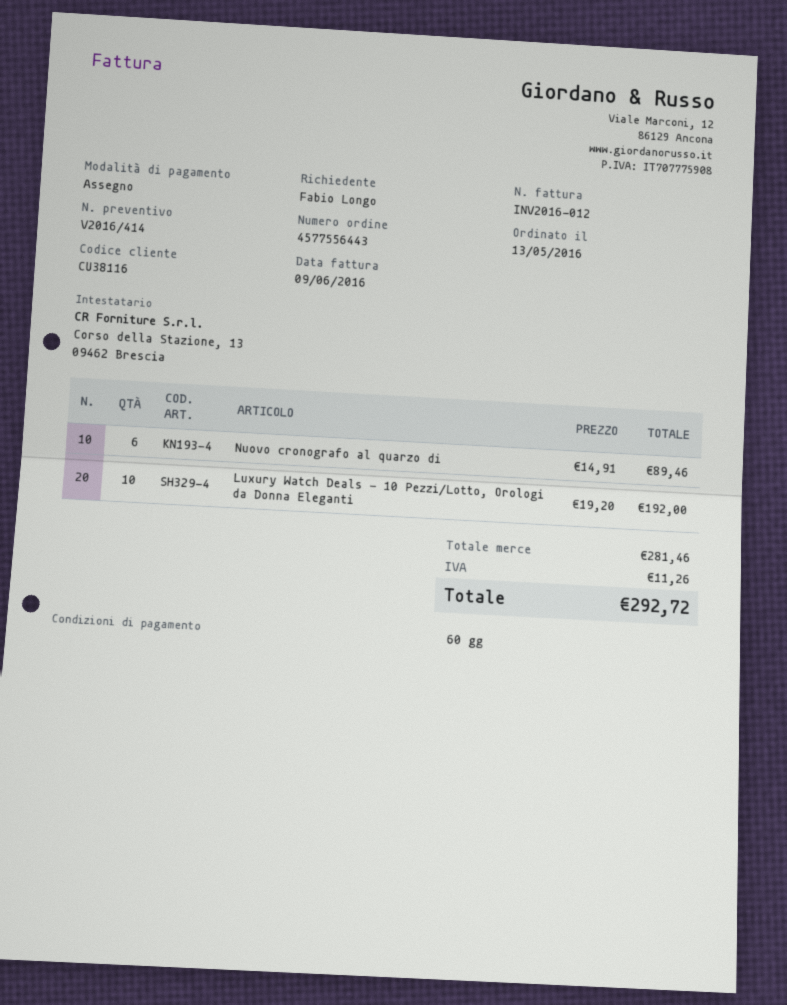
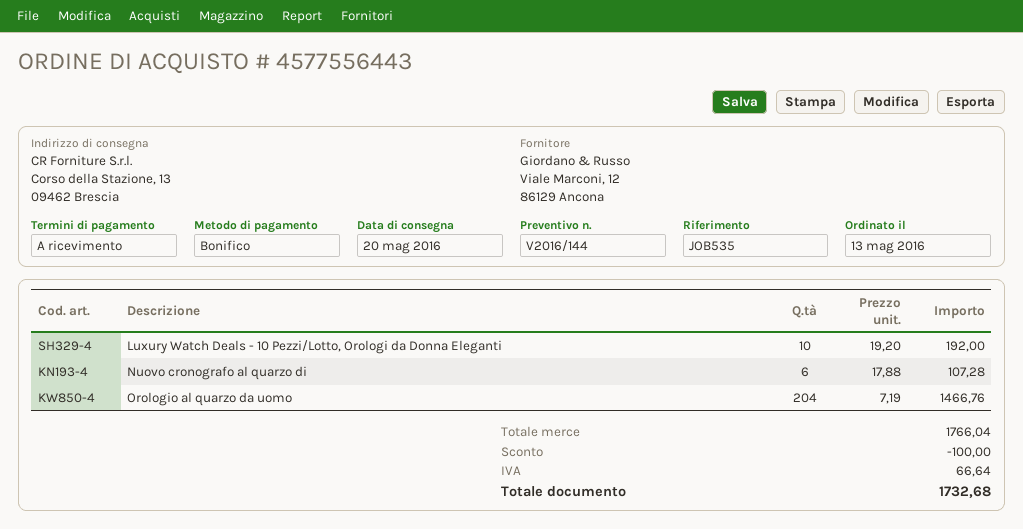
quote number: V2016/414 -> V2016/144
payment terms: 60 days -> on receipt
payment method: cheque -> bank transfer
Nuovo cronografo al quarzo di: 6 x 14.91 = 89.46 -> 6 x 17.88 = 107.28
Orologio al quarzo da uomo: none -> 204 x 7.19 = 1466.76
subtotal: 281.46 -> 1766.04
discount: none -> 100.00
tax: 11.26 -> 66.64
total: 292.72 -> 1732.68

